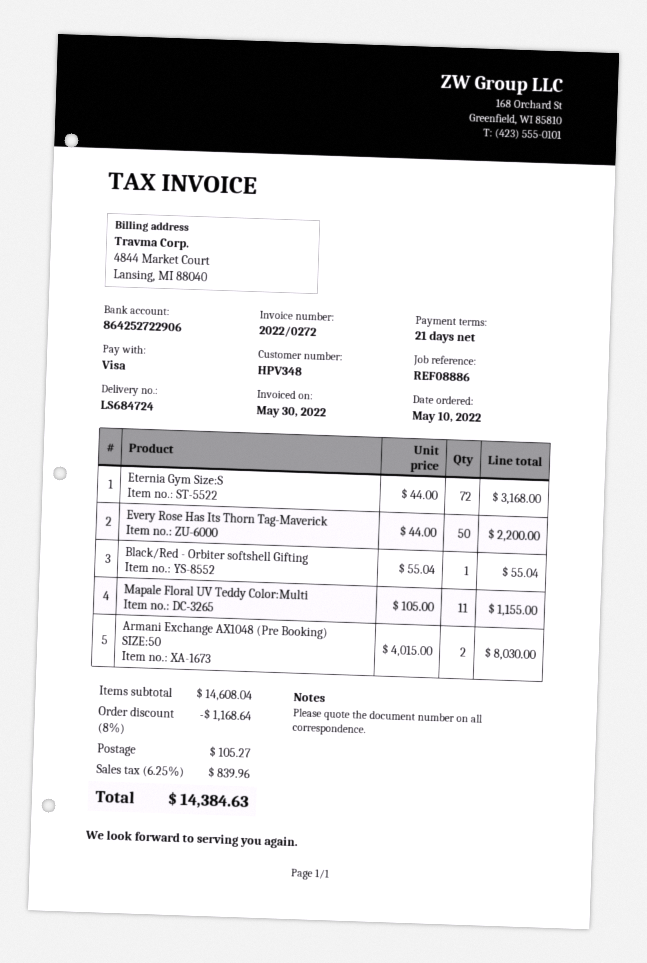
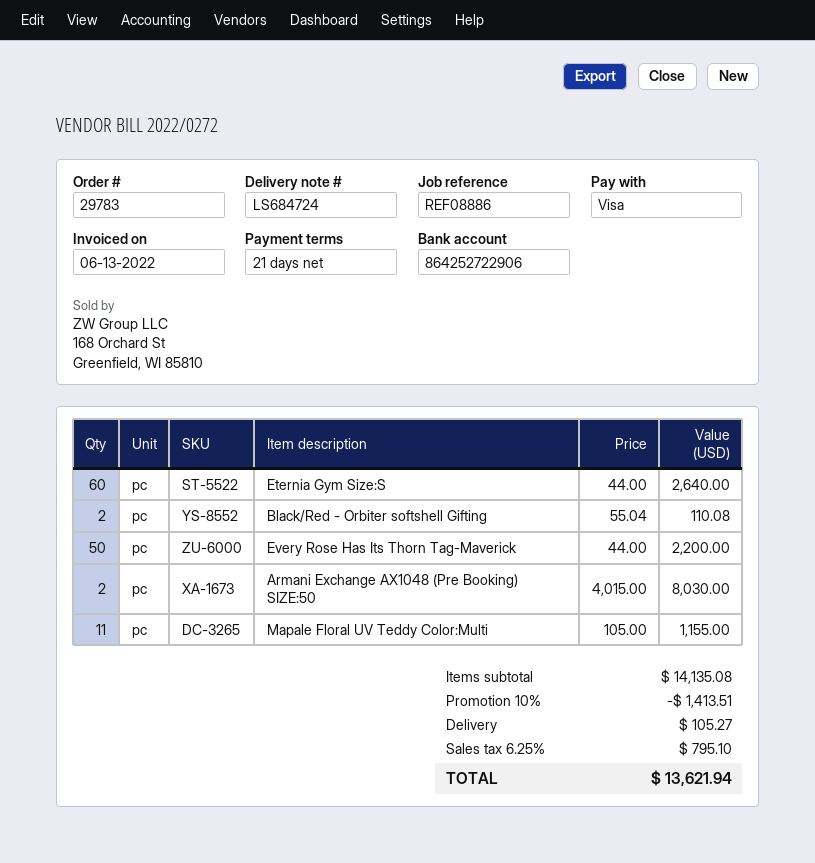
invoice date: 2022-05-30 -> 2022-06-13
Eternia Gym Size:S: 72 x 44.00 = 3168.00 -> 60 x 44.00 = 2640.00
Black/Red - Orbiter softshell Gifting: 1 x 55.04 = 55.04 -> 2 x 55.04 = 110.08
subtotal: 14608.04 -> 14135.08
discount: 8% = 1168.64 -> 10% = 1413.51
tax: 6.25% = 839.96 -> 6.25% = 795.10
total: 14384.63 -> 13621.94

